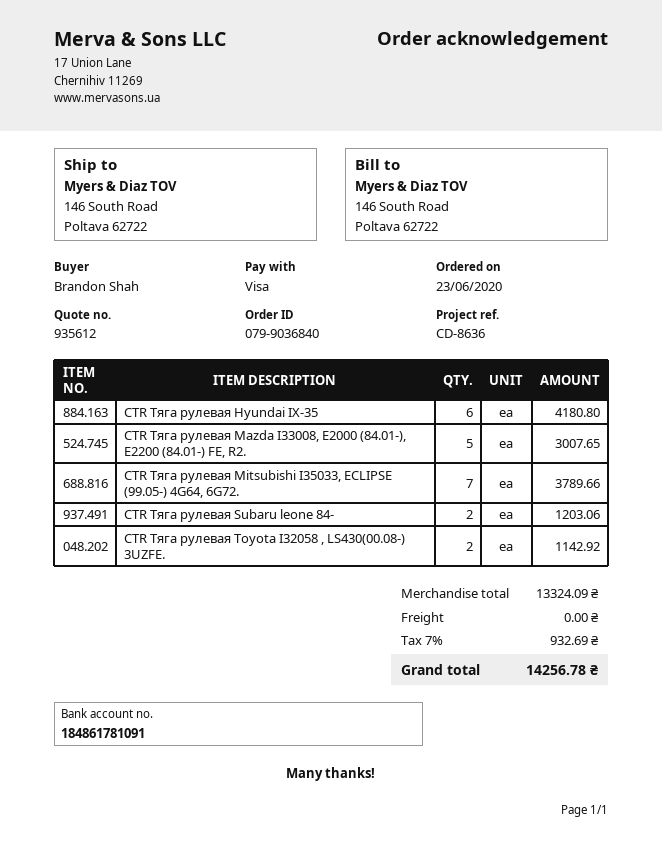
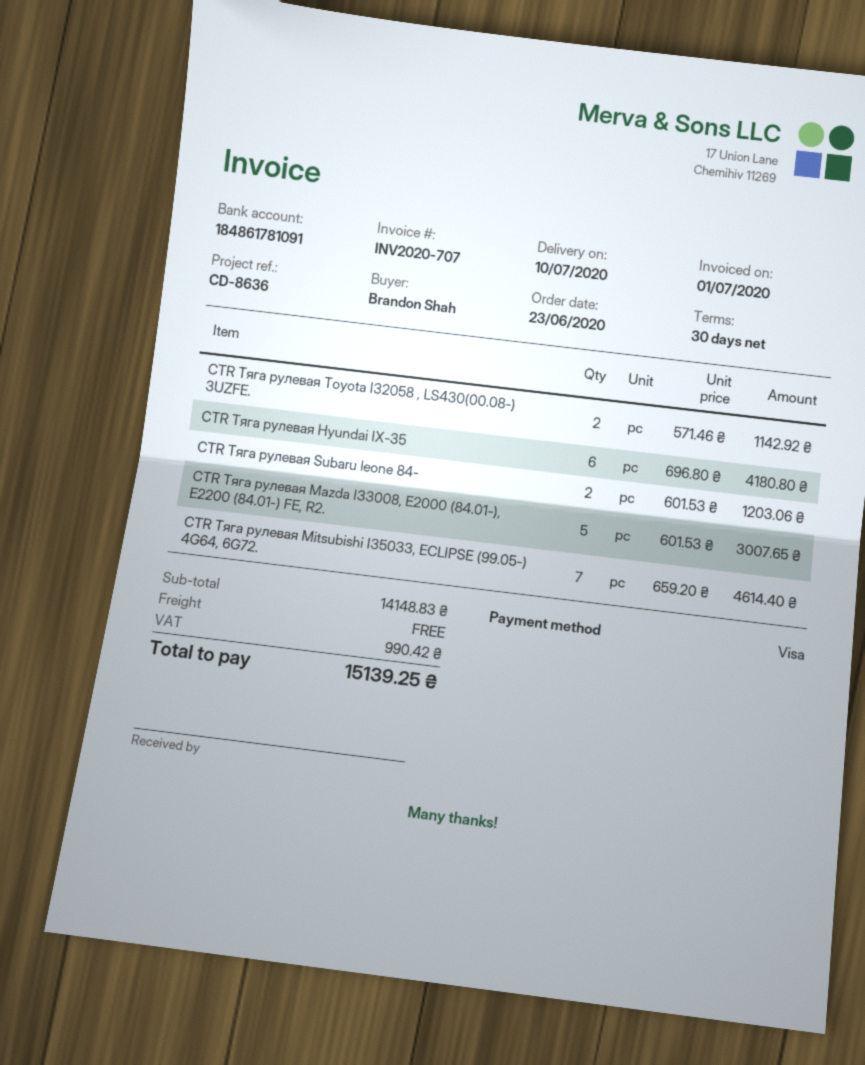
CTR Тяга рулевая Mitsubishi I35033, ECLIPSE (99.05-) 4G64, 6G72.: 7 for 3789.66 -> 7 for 4614.40
subtotal: 13324.09 -> 14148.83
tax: 932.69 -> 990.42
total: 14256.78 -> 15139.25

